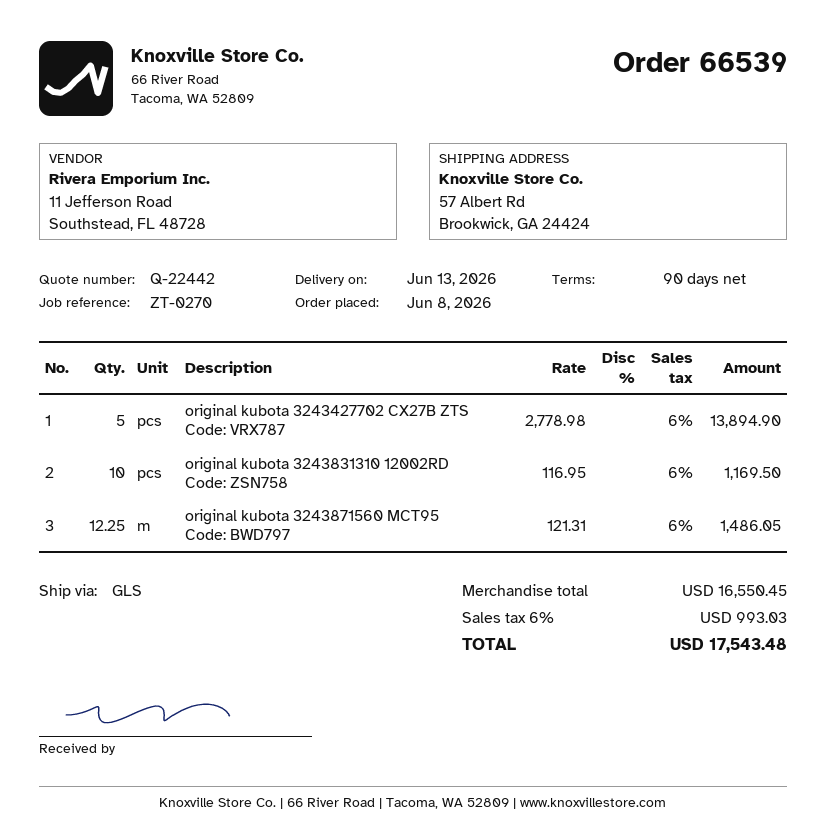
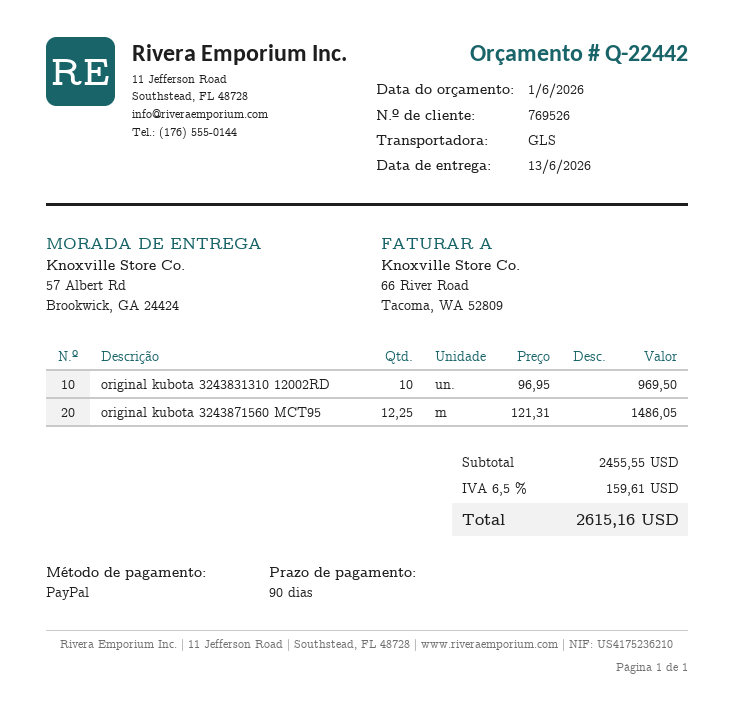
original kubota 3243427702 CX27B ZTS: 5 x 2778.98 = 13894.90 -> none
original kubota 3243831310 12002RD: 10 x 116.95 = 1169.50 -> 10 x 96.95 = 969.50
subtotal: 16550.45 -> 2455.55
tax: 6% = 993.03 -> 6.5% = 159.61
total: 17543.48 -> 2615.16

